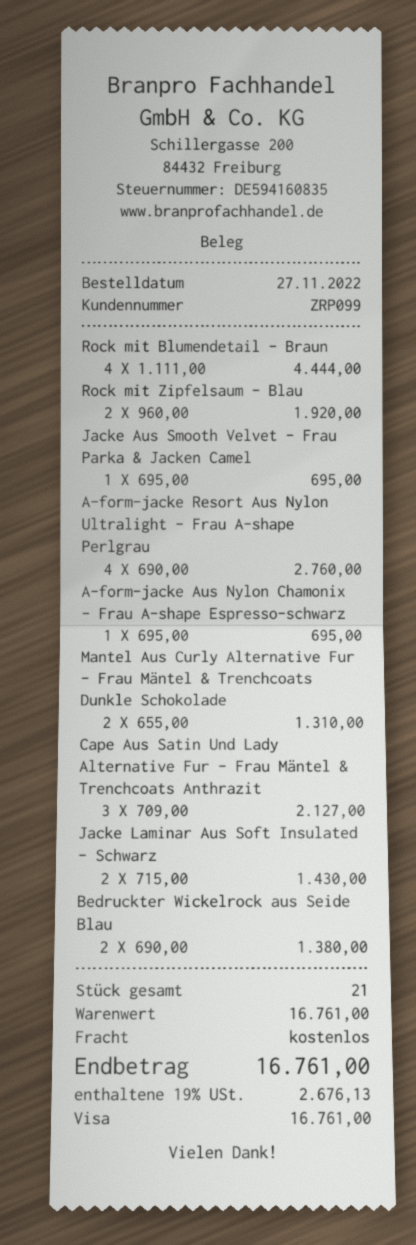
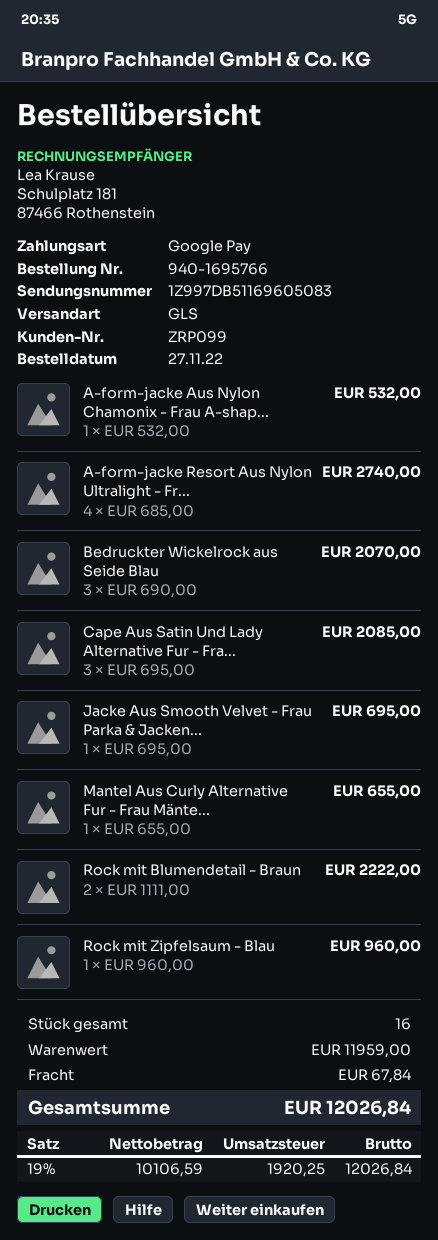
payment method: Visa -> Google Pay
Rock mit Blumendetail - Braun: 4 x 1111.00 = 4444.00 -> 2 x 1111.00 = 2222.00
Rock mit Zipfelsaum - Blau: 2 x 960.00 = 1920.00 -> 1 x 960.00 = 960.00
A-form-jacke Resort Aus Nylon Ultralight - Frau A-shape Perlgrau: 4 x 690.00 = 2760.00 -> 4 x 685.00 = 2740.00
A-form-jacke Aus Nylon Chamonix - Frau A-shape Espresso-schwarz: 1 x 695.00 = 695.00 -> 1 x 532.00 = 532.00
Mantel Aus Curly Alternative Fur - Frau Mäntel & Trenchcoats Dunkle Schokolade: 2 x 655.00 = 1310.00 -> 1 x 655.00 = 655.00
Cape Aus Satin Und Lady Alternative Fur - Frau Mäntel & Trenchcoats Anthrazit: 3 x 709.00 = 2127.00 -> 3 x 695.00 = 2085.00
Jacke Laminar Aus Soft Insulated - Schwarz: 2 x 715.00 = 1430.00 -> none
Bedruckter Wickelrock aus Seide Blau: 2 x 690.00 = 1380.00 -> 3 x 690.00 = 2070.00
total quantity: 21 -> 16
subtotal: 16761.00 -> 11959.00
shipping: 0.00 -> 67.84
tax: 19% = 2676.13 -> 19% = 1920.25
total: 16761.00 -> 12026.84

